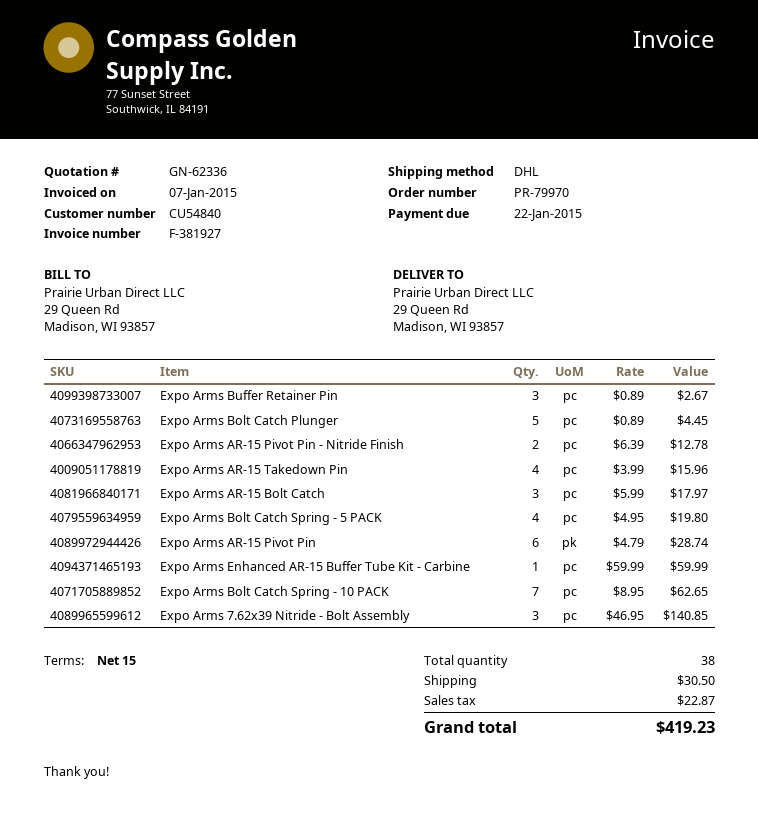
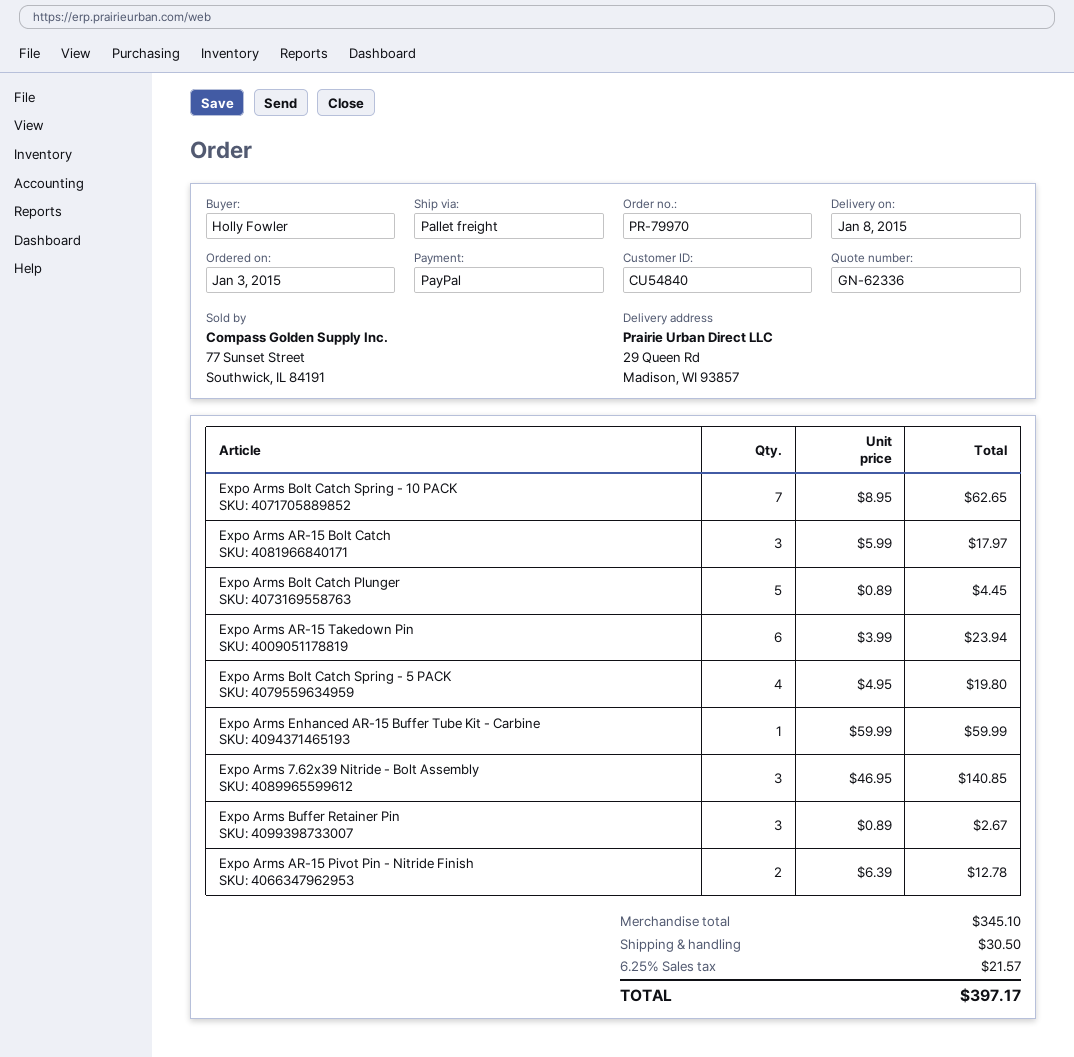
shipping method: DHL -> pallet freight
Expo Arms AR-15 Takedown Pin: 4 x 3.99 = 15.96 -> 6 x 3.99 = 23.94
Expo Arms AR-15 Pivot Pin: 6 x 4.79 = 28.74 -> none
tax: 22.87 -> 21.57
total: 419.23 -> 397.17

